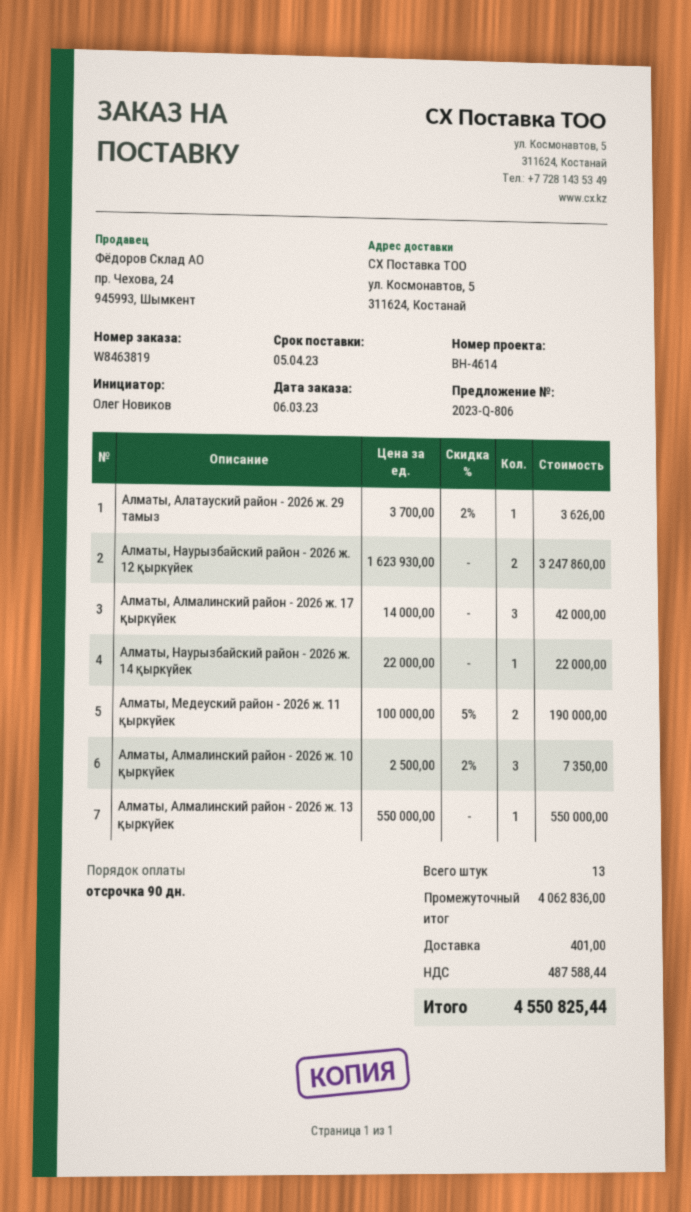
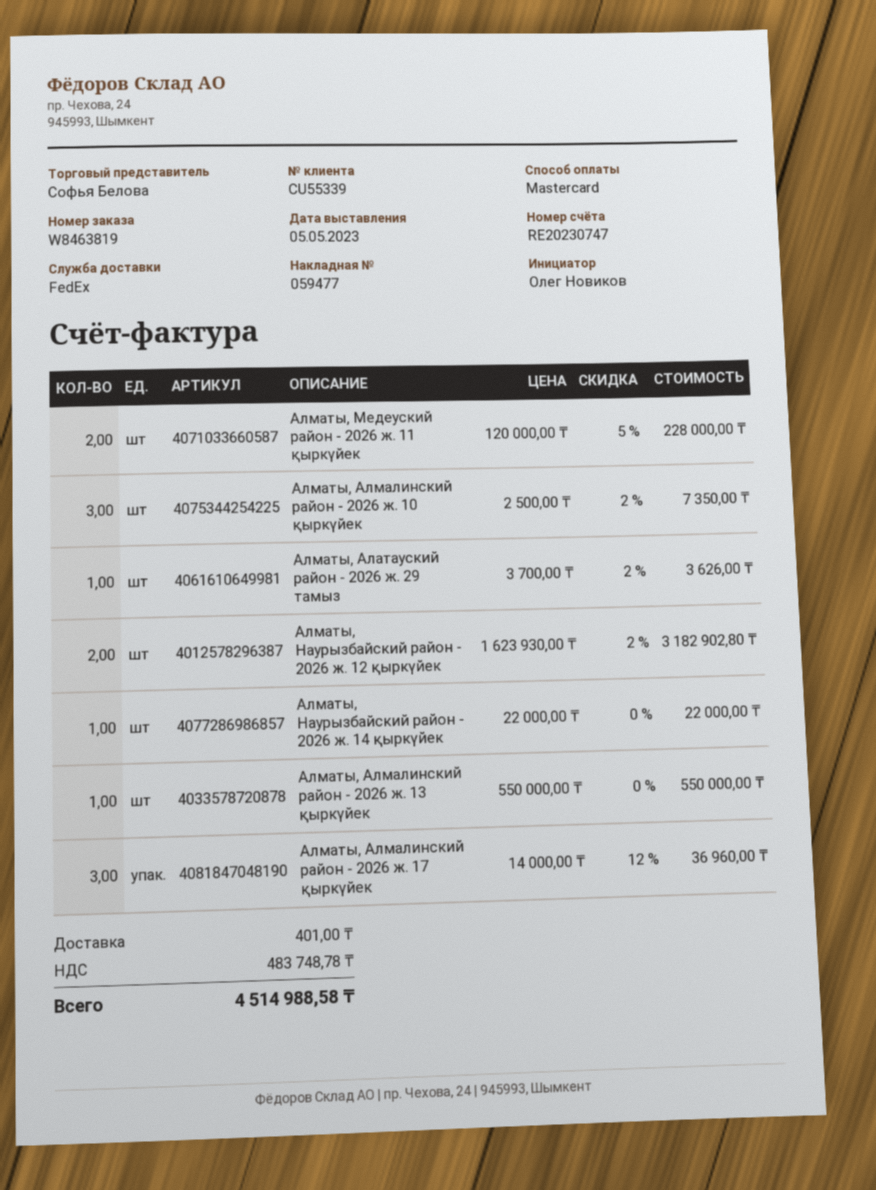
Алматы, Наурызбайский район - 2026 ж. 12 қыркүйек: 2 x 1623930.00 = 3247860.00 -> 2 x 1623930.00 - 2% = 3182902.80
Алматы, Алмалинский район - 2026 ж. 17 қыркүйек: 3 x 14000.00 = 42000.00 -> 3 x 14000.00 - 12% = 36960.00
Алматы, Медеуский район - 2026 ж. 11 қыркүйек: 2 x 100000.00 - 5% = 190000.00 -> 2 x 120000.00 - 5% = 228000.00
tax: 487588.44 -> 483748.78
total: 4550825.44 -> 4514988.58

